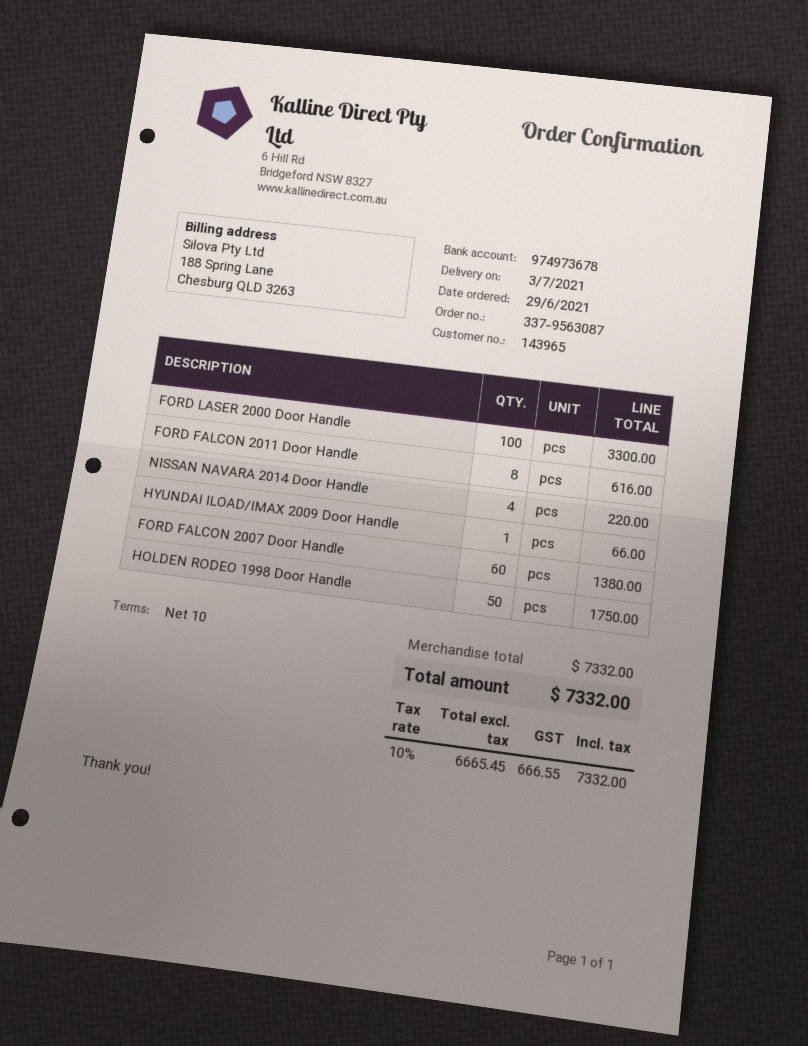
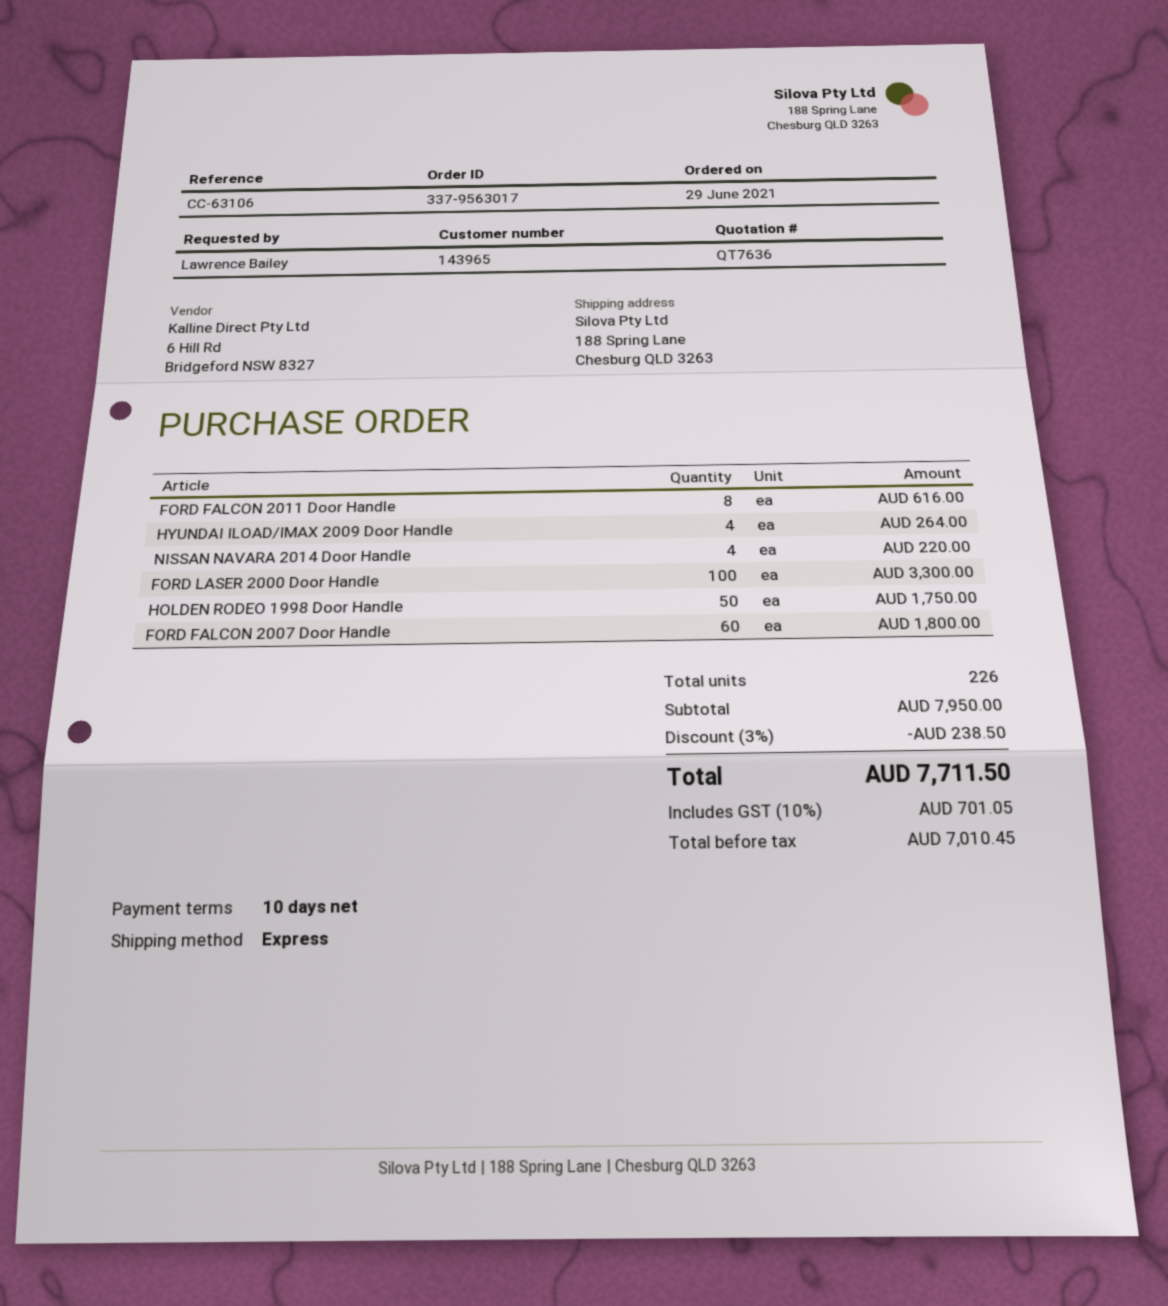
order number: 337-9563087 -> 337-9563017
HYUNDAI ILOAD/IMAX 2009 Door Handle: 1 for 66.00 -> 4 for 264.00
FORD FALCON 2007 Door Handle: 60 for 1380.00 -> 60 for 1800.00
subtotal: 7332.00 -> 7950.00
discount: none -> 3% = 238.50
net: 6665.45 -> 7010.45
tax: 10% = 666.55 -> 10% = 701.05
total: 7332.00 -> 7711.50

